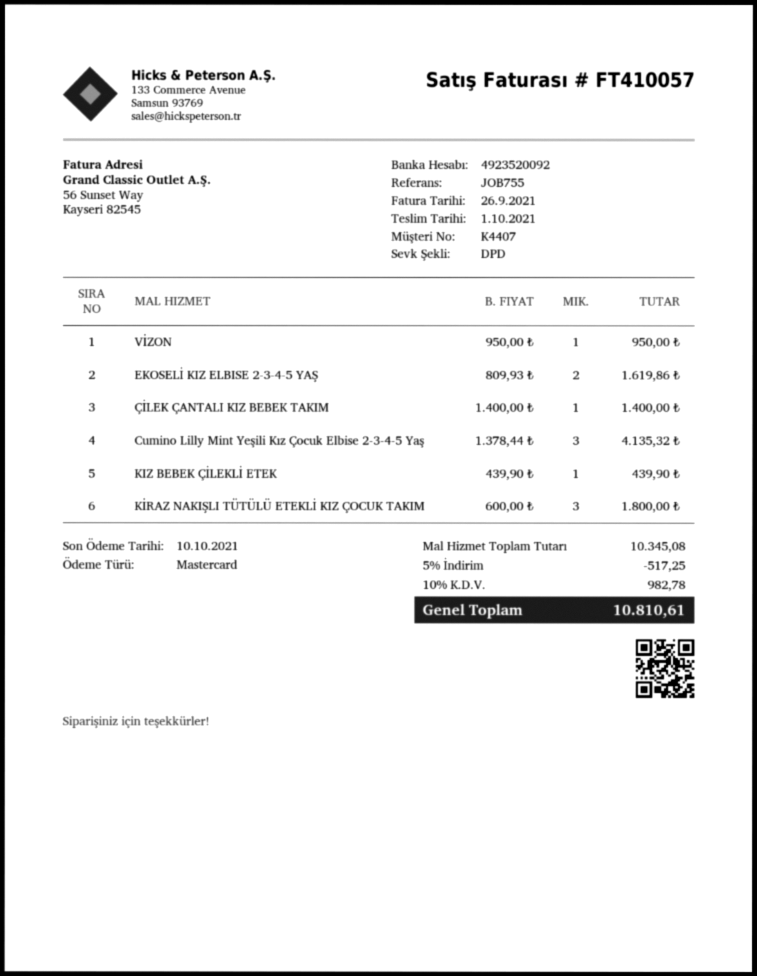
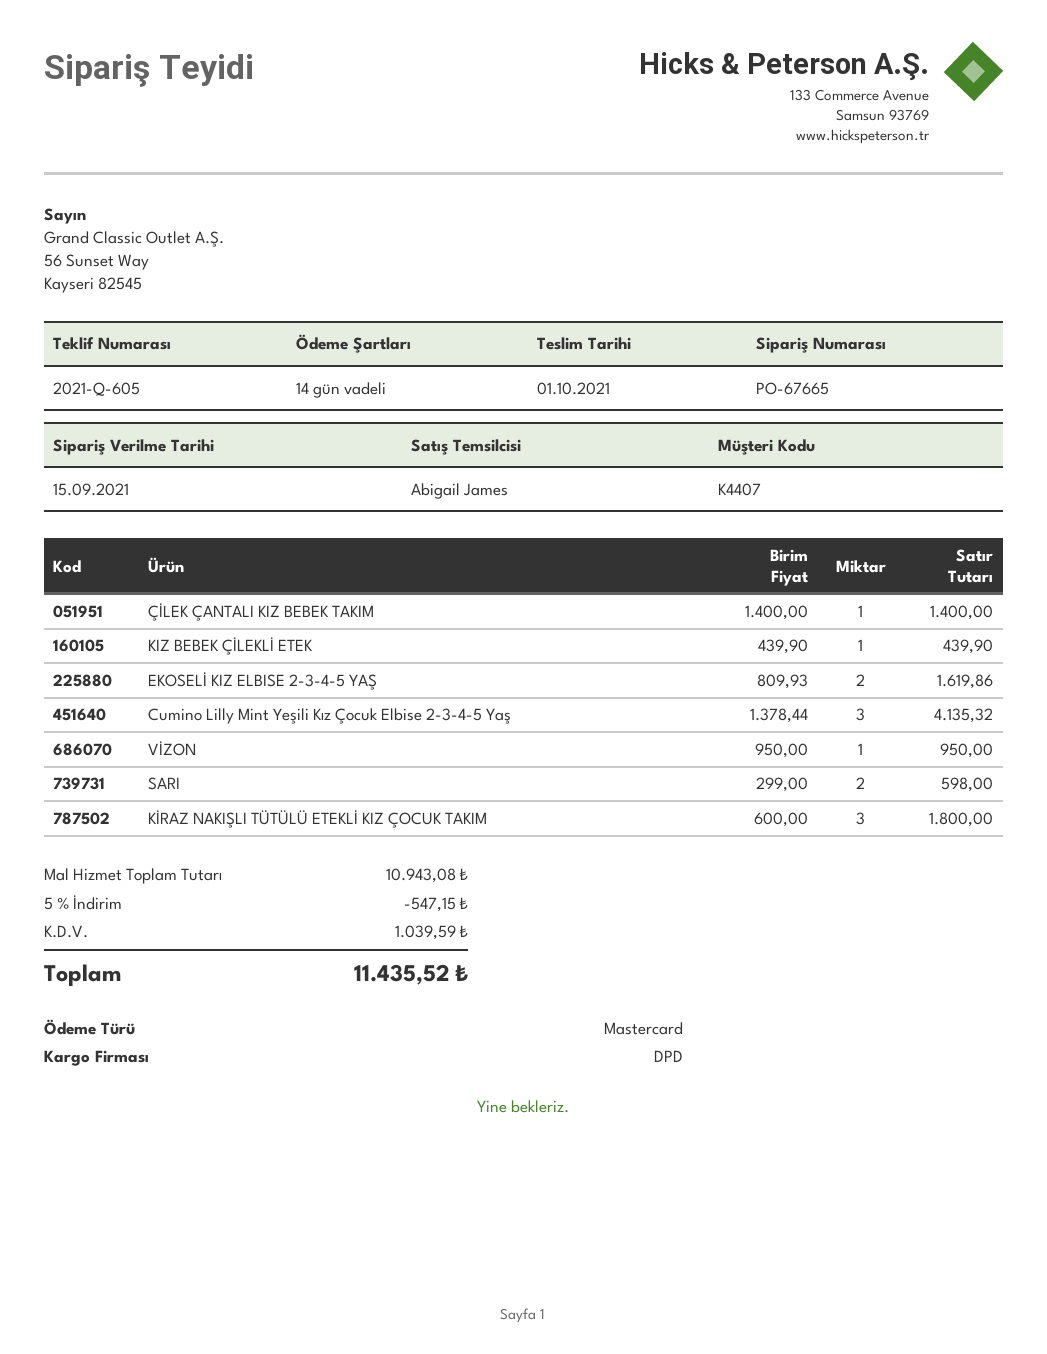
SARI: none -> 2 x 299.00 = 598.00
subtotal: 10345.08 -> 10943.08
discount: 5% = 517.25 -> 5% = 547.15
tax: 982.78 -> 1039.59
total: 10810.61 -> 11435.52

